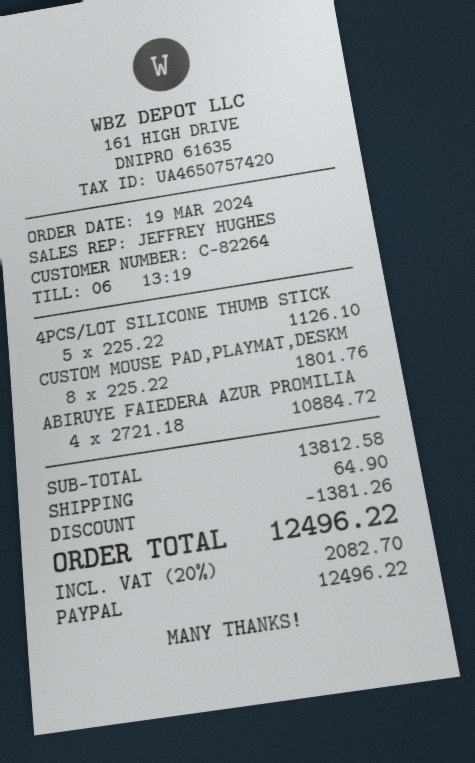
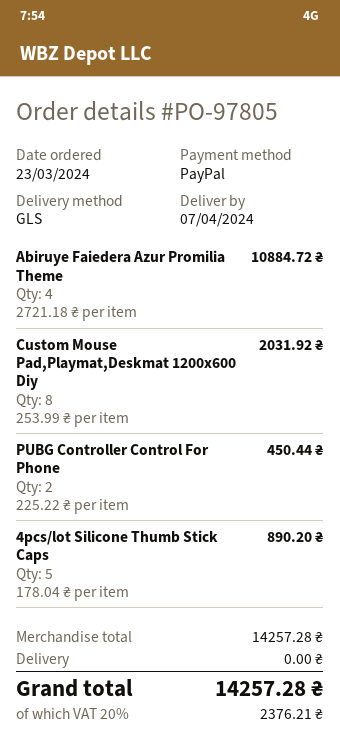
order date: 2024-03-19 -> 2024-03-23
4PCS/LOT SILICONE THUMB STICK: 5 x 225.22 = 1126.10 -> 5 x 178.04 = 890.20
CUSTOM MOUSE PAD,PLAYMAT,DESKM: 8 x 225.22 = 1801.76 -> 8 x 253.99 = 2031.92
PUBG Controller Control For Phone: none -> 2 x 225.22 = 450.44
subtotal: 13812.58 -> 14257.28
discount: 1381.26 -> none
shipping: 64.90 -> 0.00
tax: 20% = 2082.70 -> 20% = 2376.21
total: 12496.22 -> 14257.28

